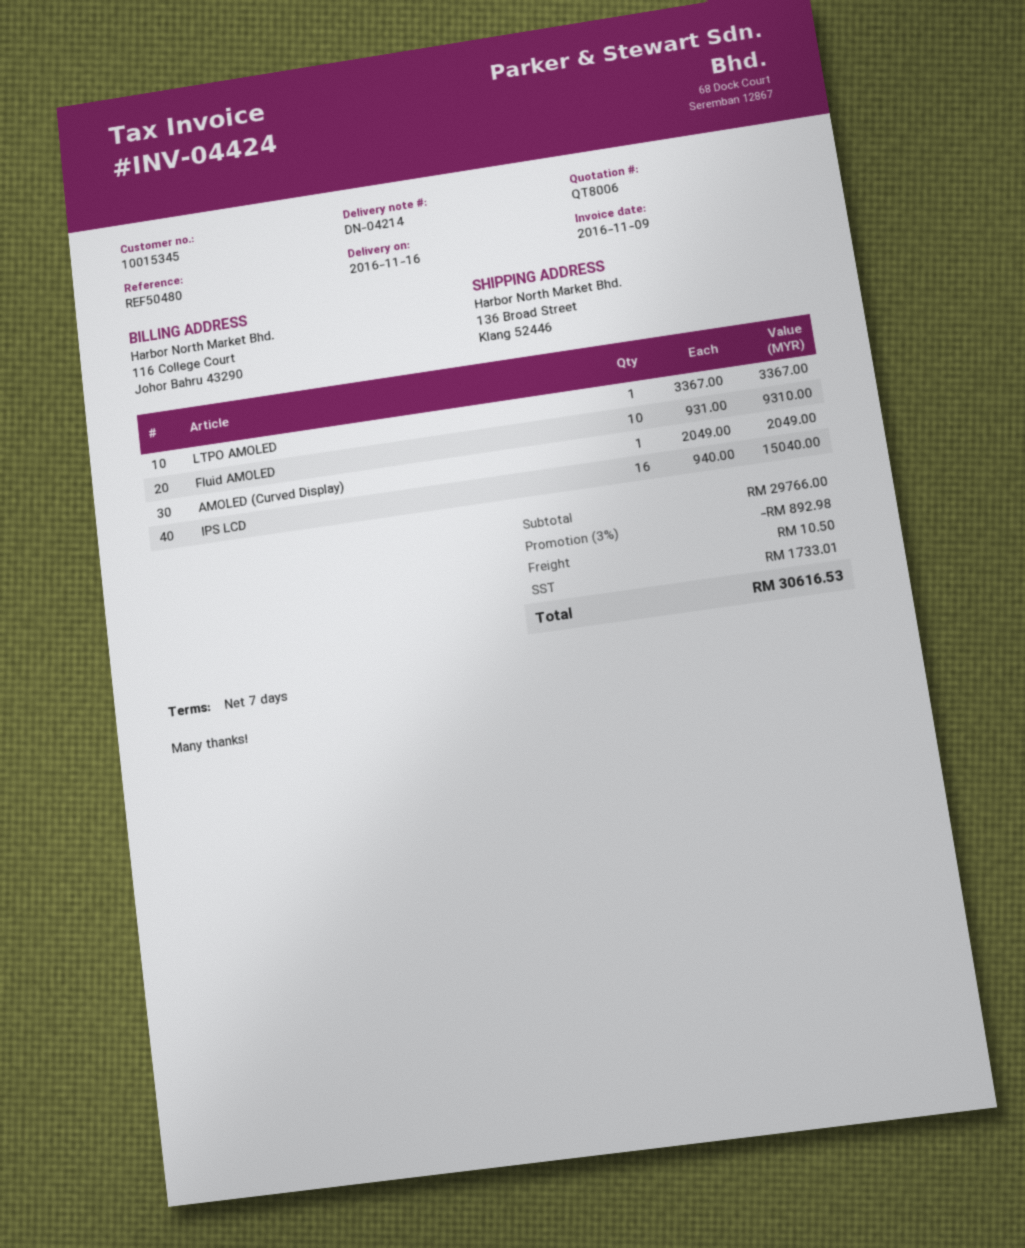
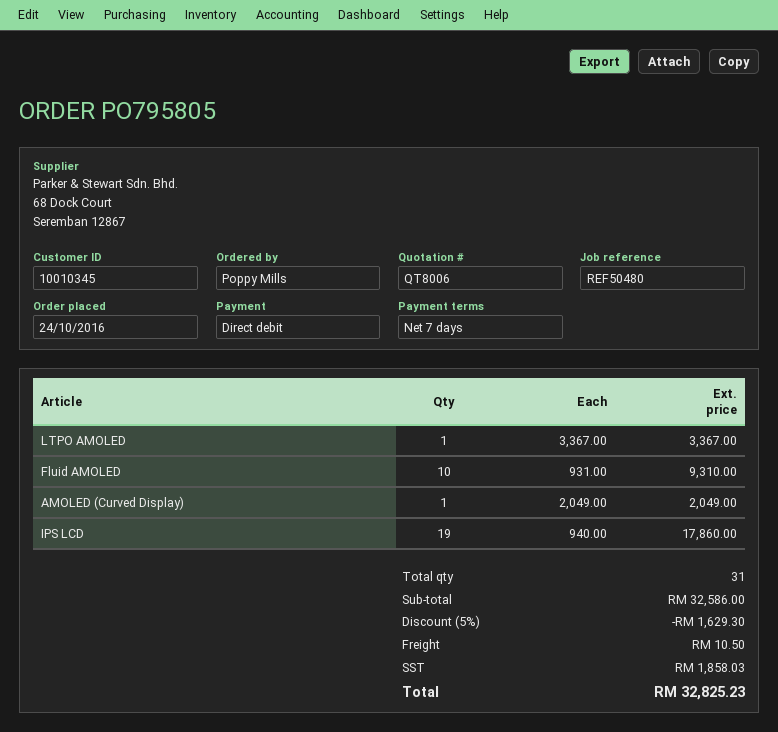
customer number: 10015345 -> 10010345
IPS LCD: 16 x 940.00 = 15040.00 -> 19 x 940.00 = 17860.00
subtotal: 29766.00 -> 32586.00
discount: 3% = 892.98 -> 5% = 1629.30
tax: 1733.01 -> 1858.03
total: 30616.53 -> 32825.23

